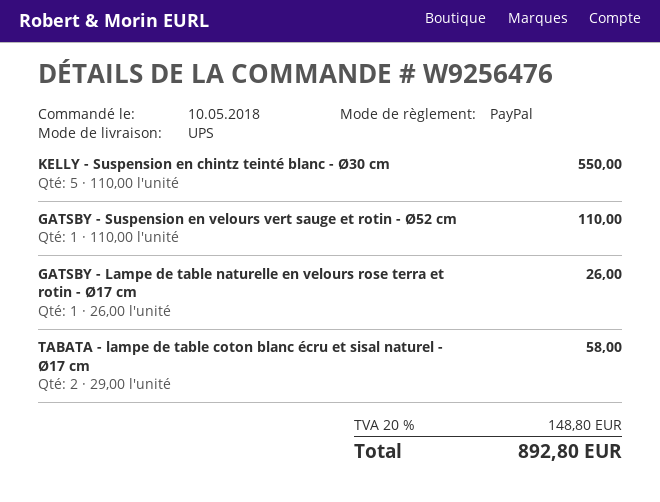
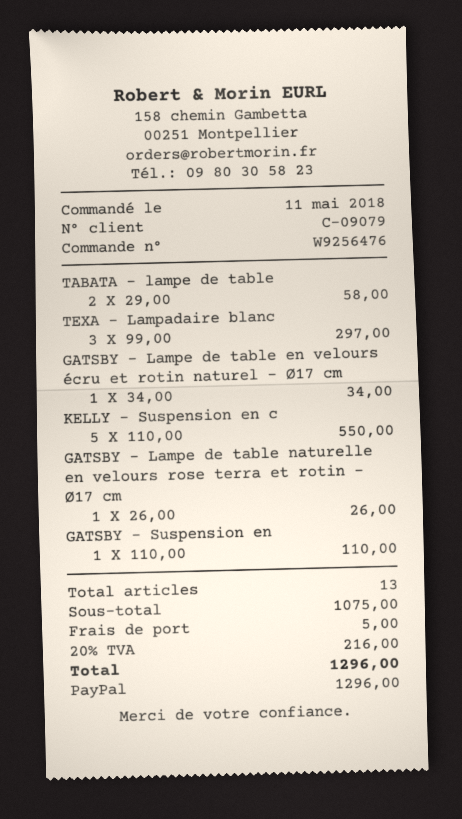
order date: 2018-05-10 -> 2018-05-11
TEXA - Lampadaire blanc: none -> 3 x 99.00 = 297.00
GATSBY - Lampe de table en velours écru et rotin naturel - Ø17 cm: none -> 1 x 34.00 = 34.00
shipping: none -> 5.00
tax: 20% = 148.80 -> 20% = 216.00
total: 892.80 -> 1296.00

